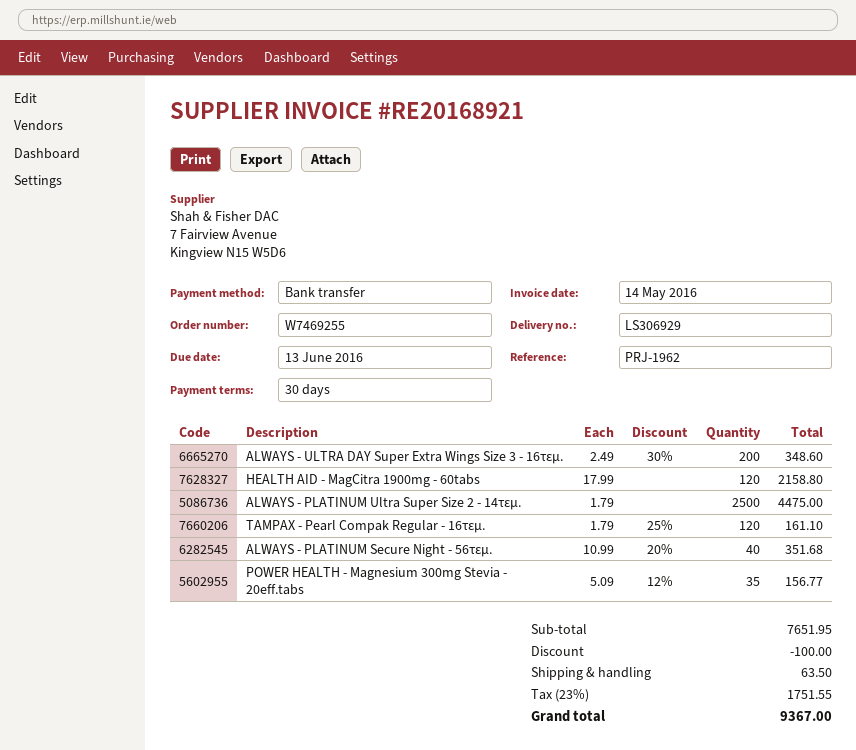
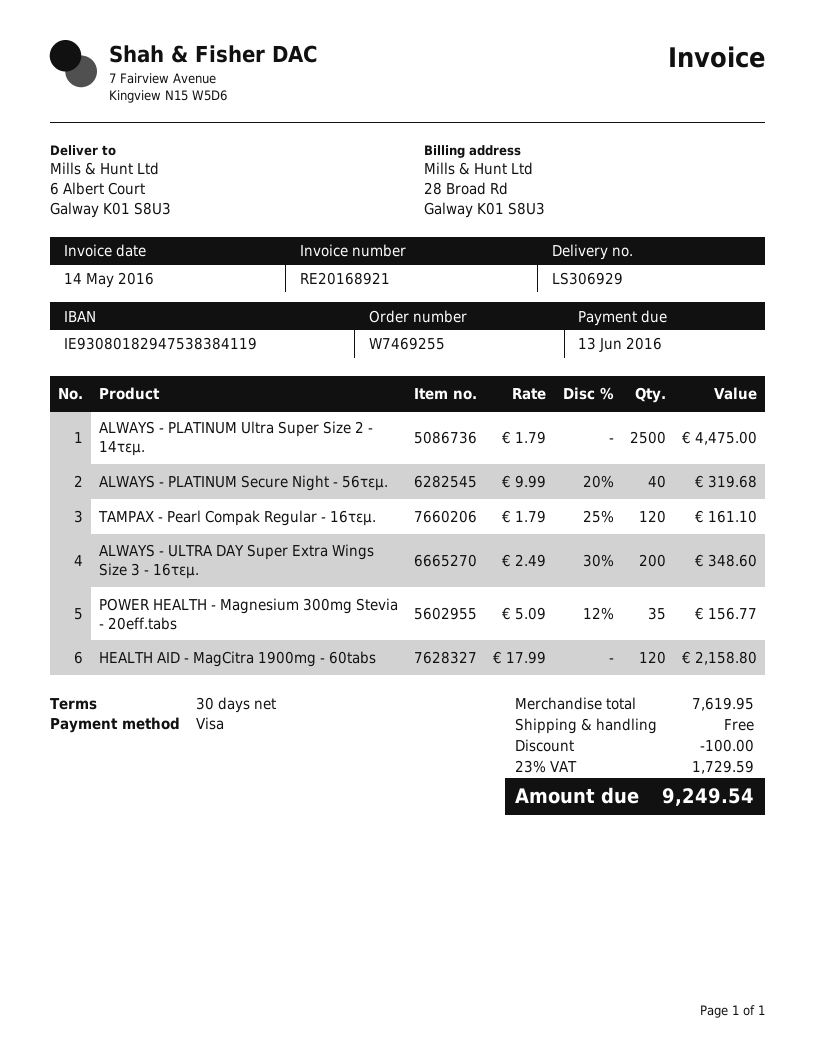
payment method: bank transfer -> Visa
ALWAYS - PLATINUM Secure Night - 56τεμ.: 40 x 10.99 - 20% = 351.68 -> 40 x 9.99 - 20% = 319.68
subtotal: 7651.95 -> 7619.95
shipping: 63.50 -> 0.00
tax: 23% = 1751.55 -> 23% = 1729.59
total: 9367.00 -> 9249.54

